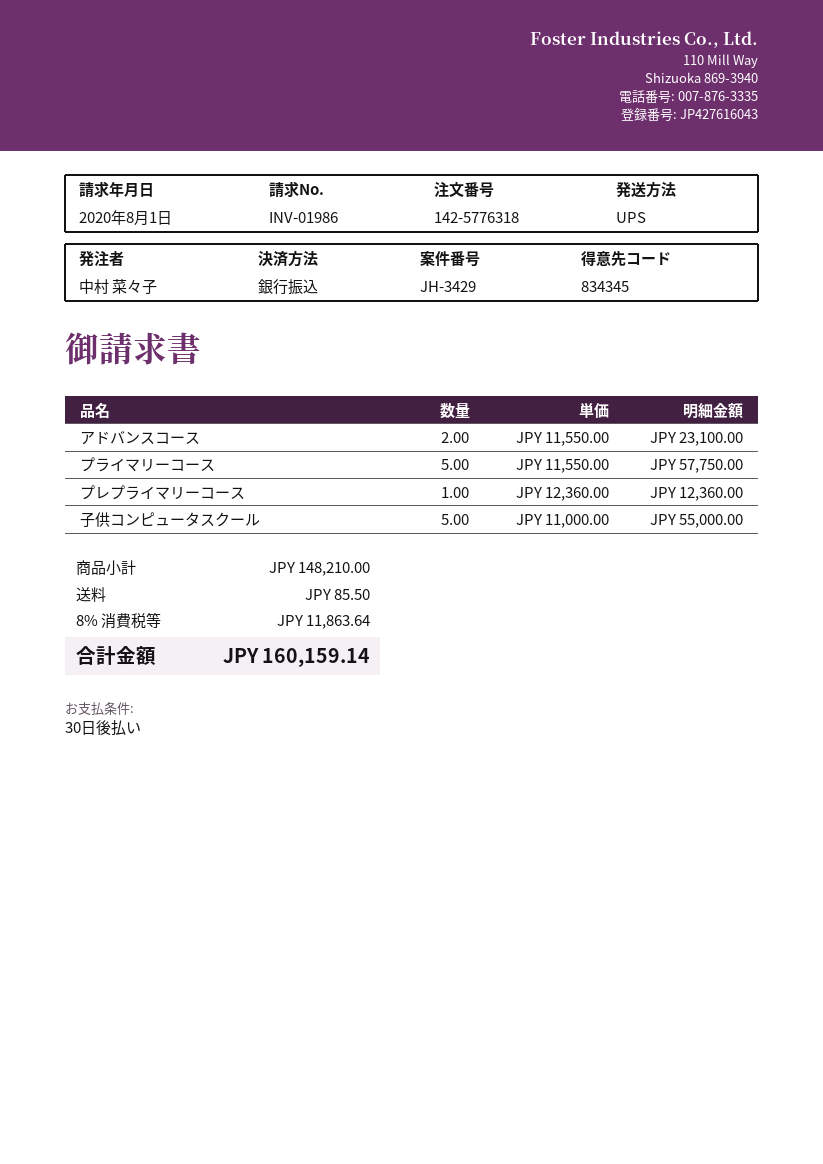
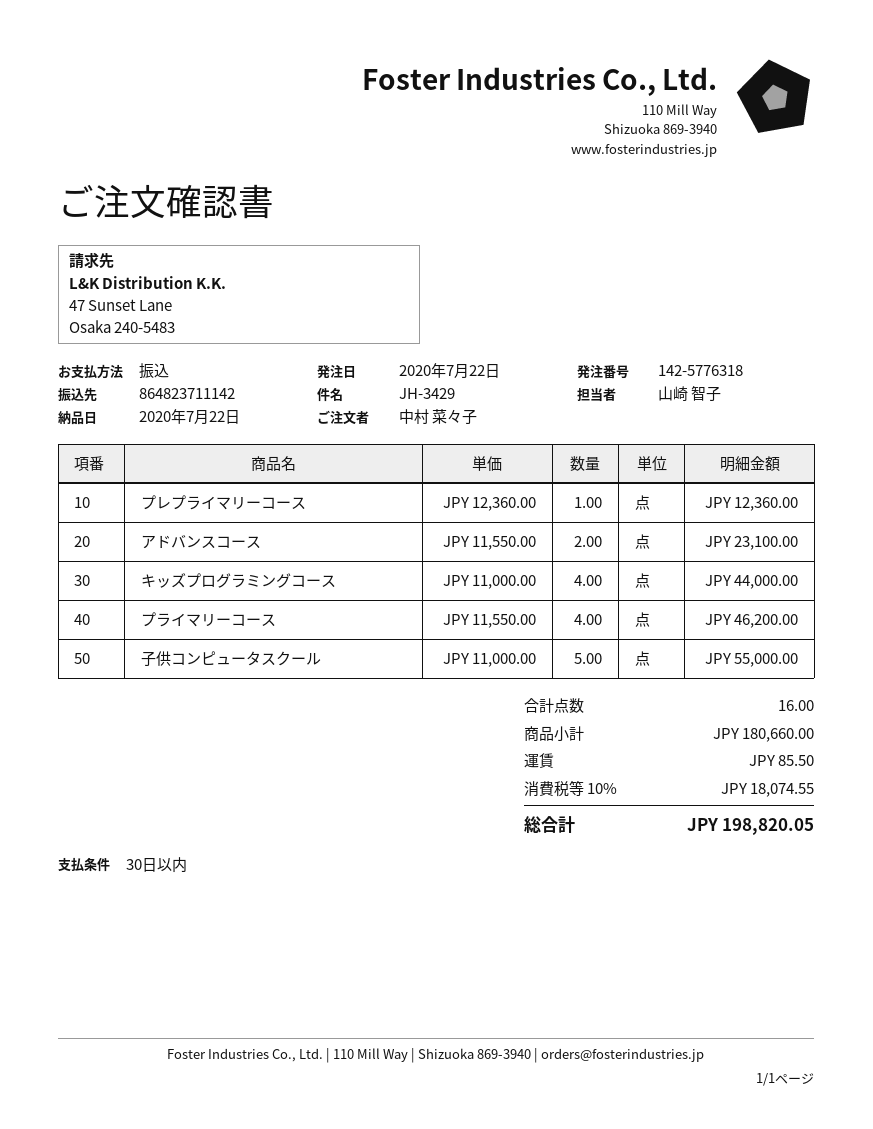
プライマリーコース: 5 x 11550.00 = 57750.00 -> 4 x 11550.00 = 46200.00
キッズプログラミングコース: none -> 4 x 11000.00 = 44000.00
subtotal: 148210.00 -> 180660.00
tax: 8% = 11863.64 -> 10% = 18074.55
total: 160159.14 -> 198820.05

